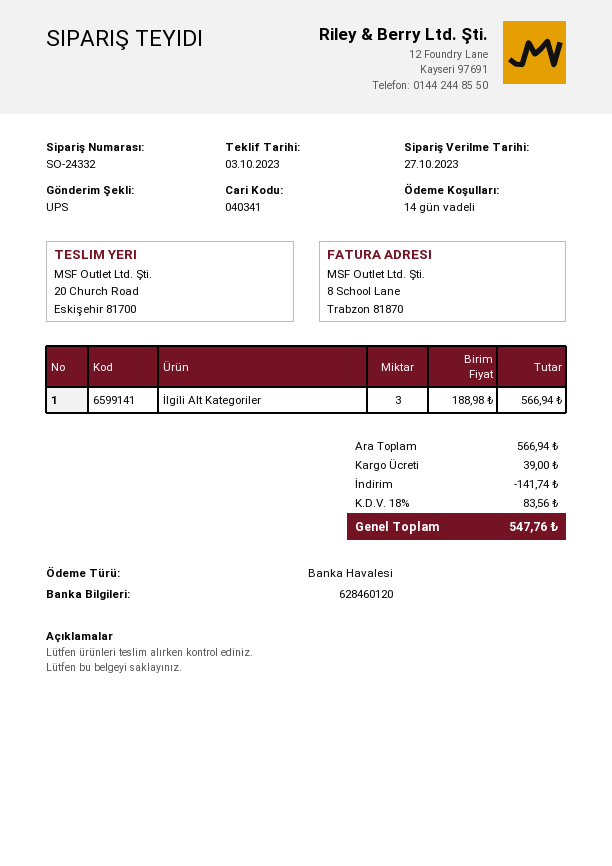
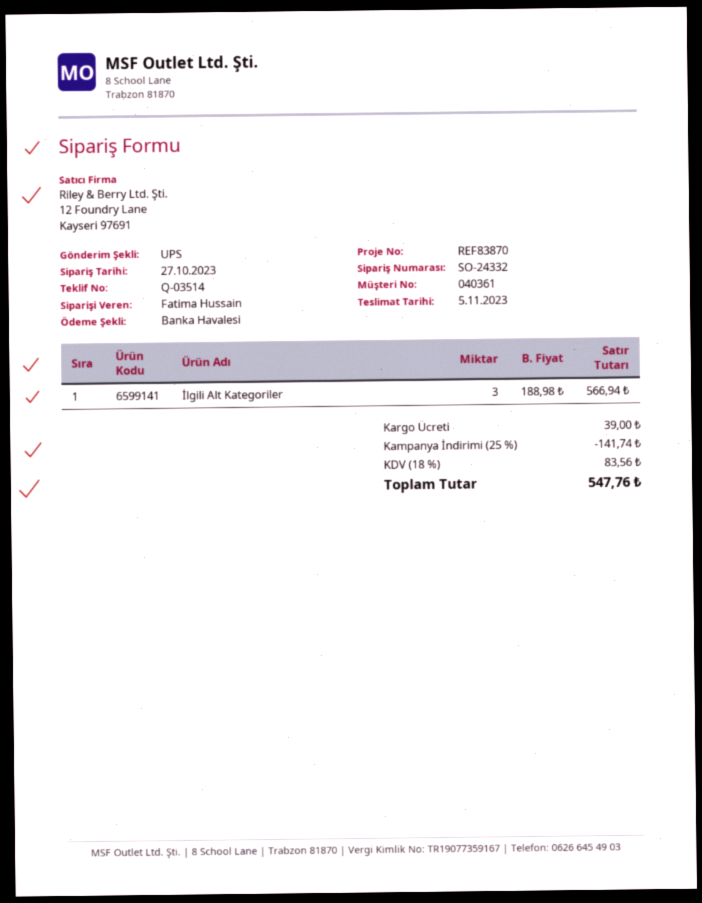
customer number: 040341 -> 040361

